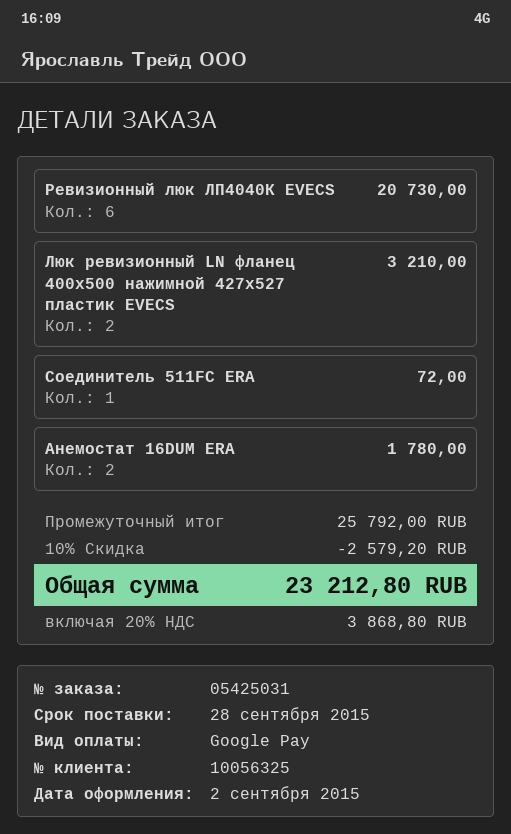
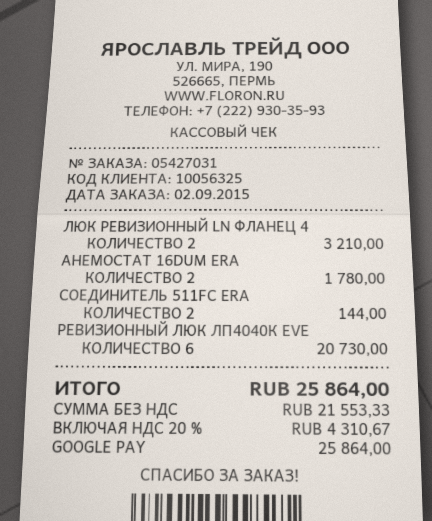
order number: 05425031 -> 05427031
Соединитель 511FC ERA: 1 for 72.00 -> 2 for 144.00
discount: 10% = 2579.20 -> none
tax: 20% = 3868.80 -> 20% = 4310.67
total: 23212.80 -> 25864.00

